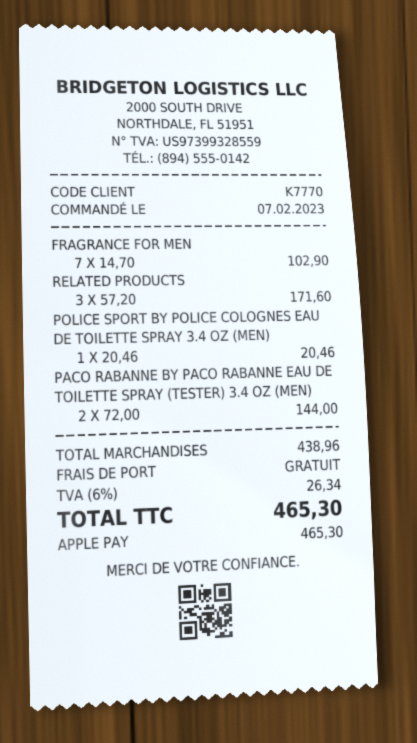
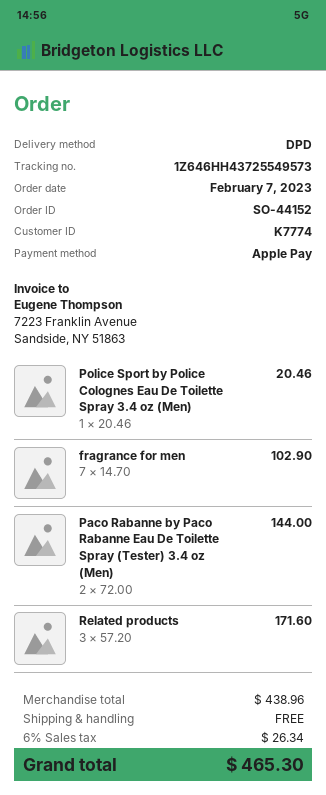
customer number: K7770 -> K7774

